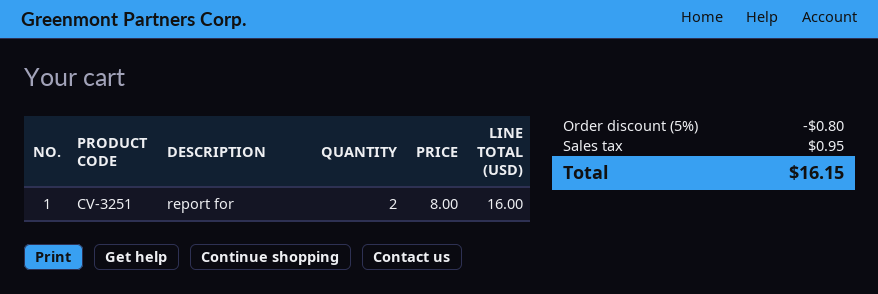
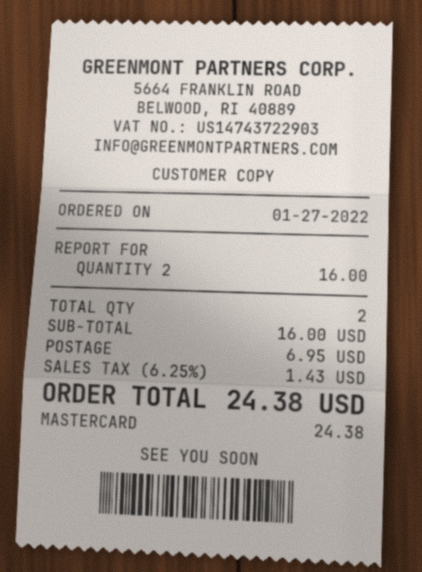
discount: 5% = 0.80 -> none
shipping: none -> 6.95
tax: 0.95 -> 1.43
total: 16.15 -> 24.38

